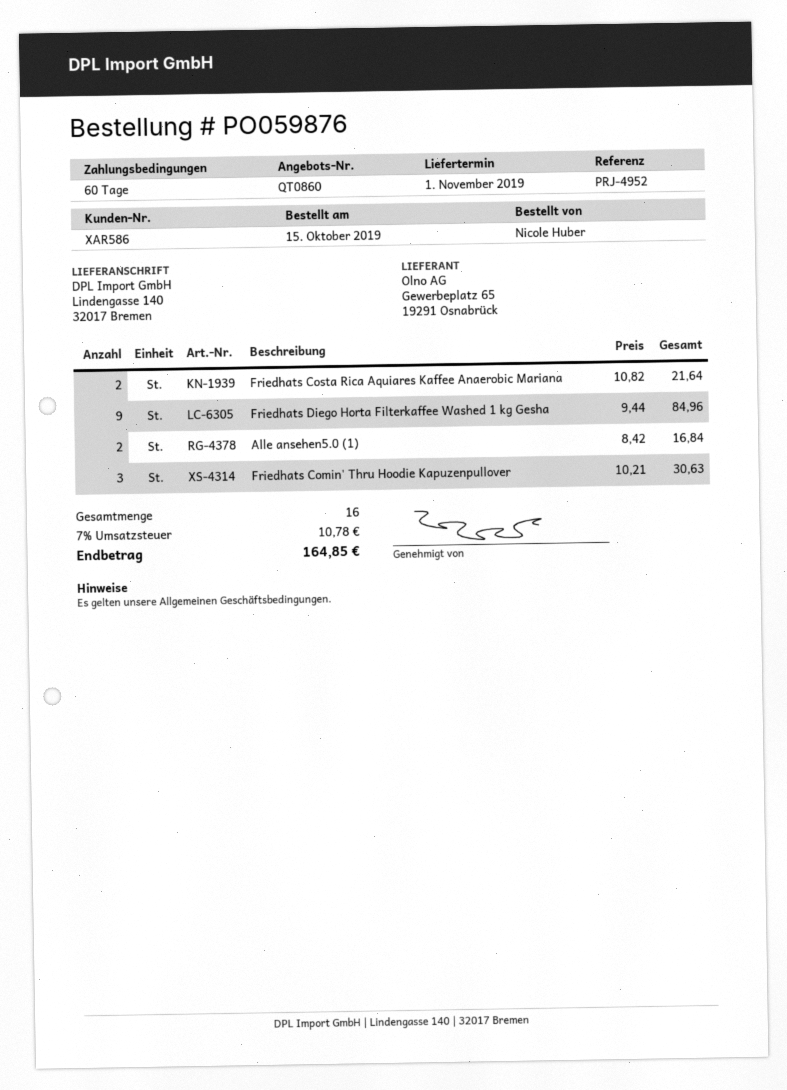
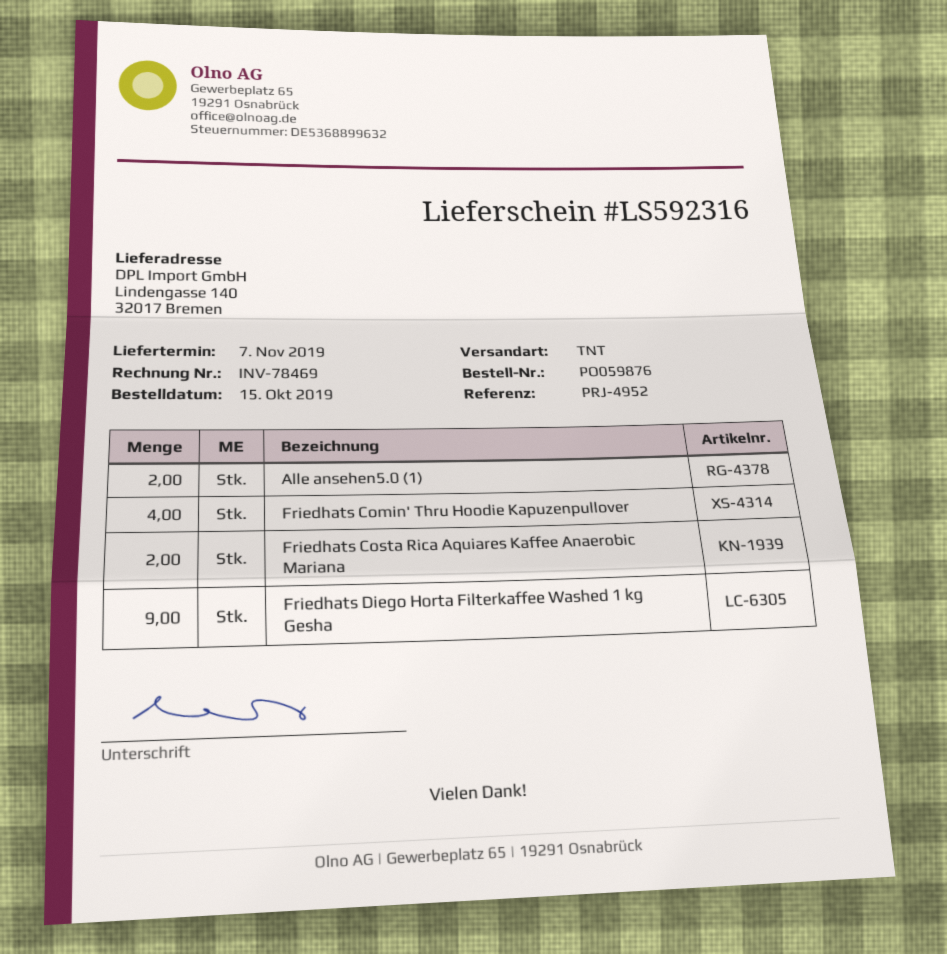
delivery date: 2019-11-01 -> 2019-11-07
Friedhats Comin' Thru Hoodie Kapuzenpullover: 3 -> 4

